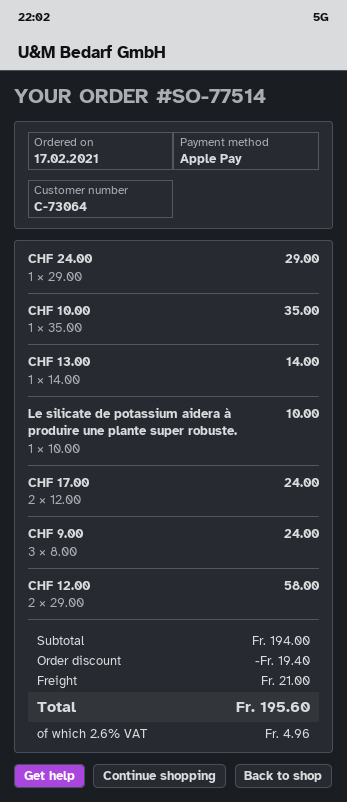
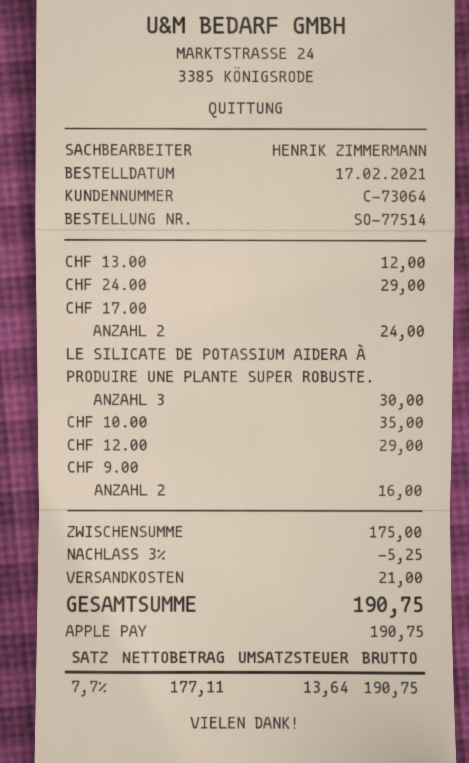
CHF 13.00: 1 for 14.00 -> 1 for 12.00
Le silicate de potassium aidera à produire une plante super robuste.: 1 for 10.00 -> 3 for 30.00
CHF 9.00: 3 for 24.00 -> 2 for 16.00
CHF 12.00: 2 for 58.00 -> 1 for 29.00
subtotal: 194.00 -> 175.00
discount: 19.40 -> 5.25
tax: 2.6% = 4.96 -> 7.7% = 13.64
total: 195.60 -> 190.75

